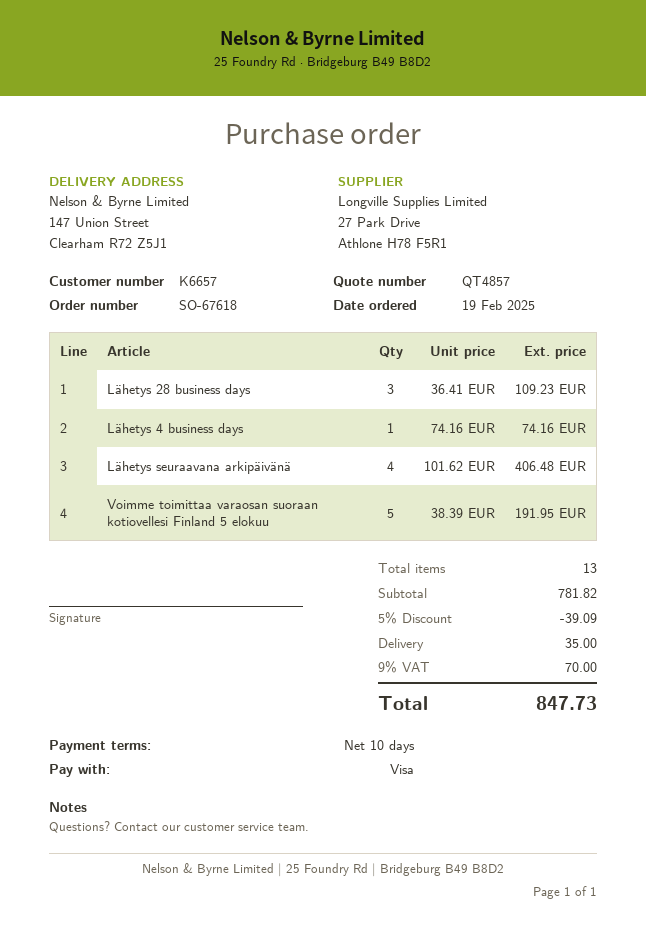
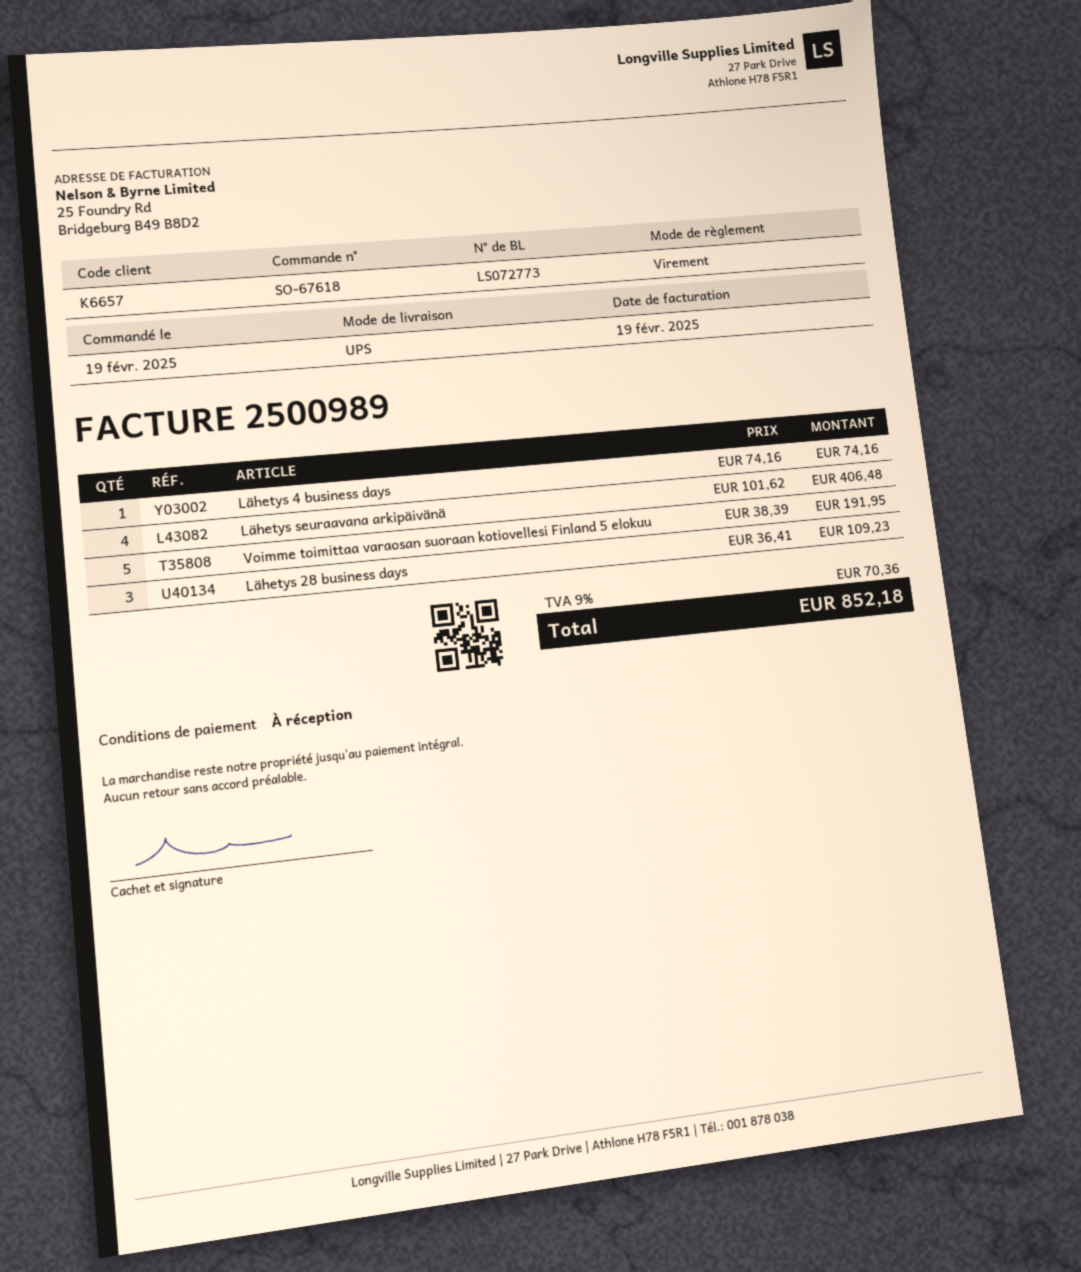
payment terms: 10 days -> on receipt
payment method: Visa -> bank transfer
discount: 5% = 39.09 -> none
shipping: 35.00 -> none
tax: 9% = 70.00 -> 9% = 70.36
total: 847.73 -> 852.18

